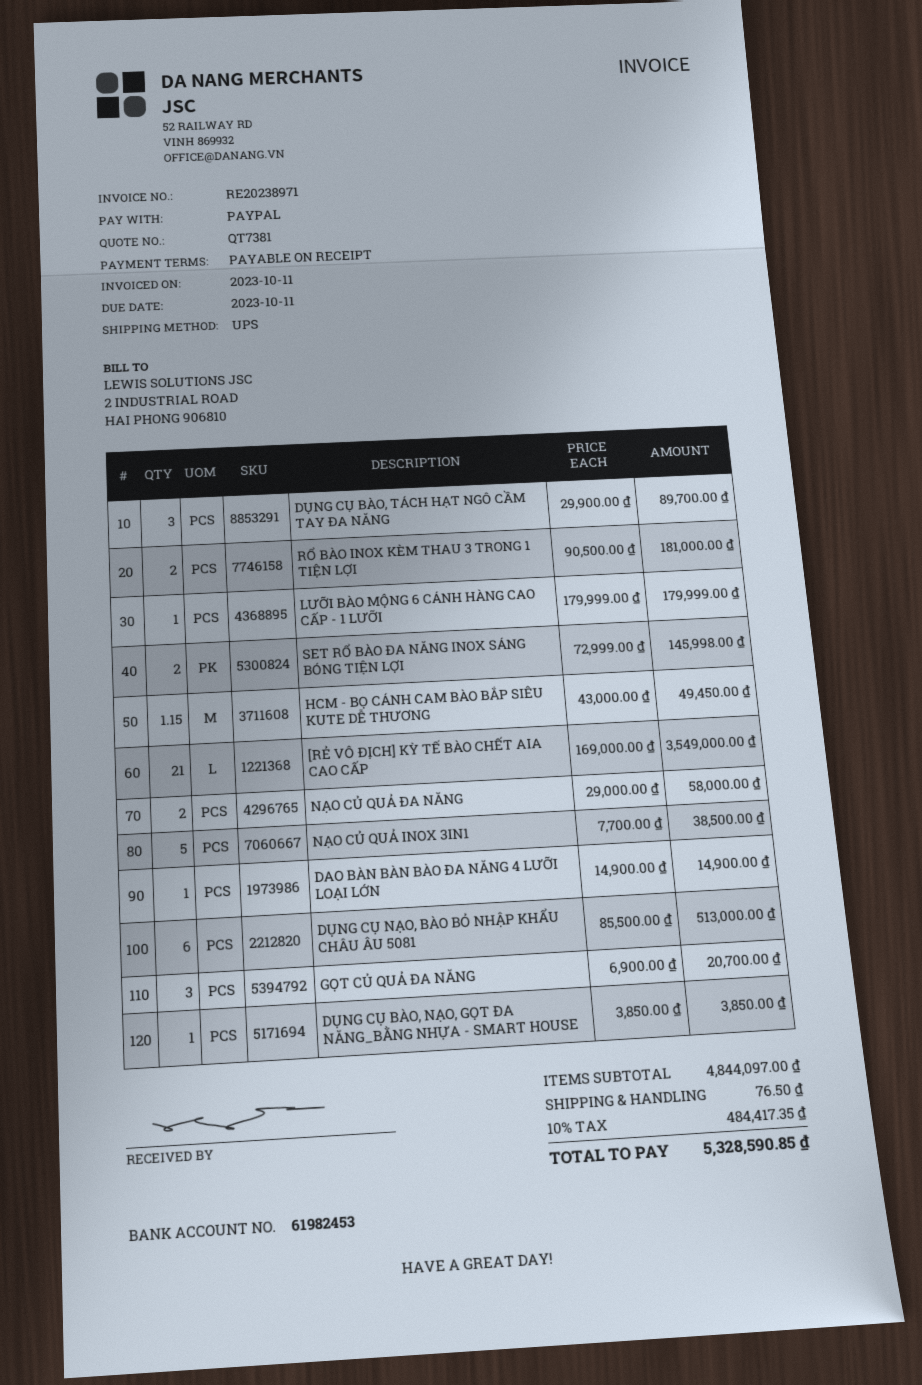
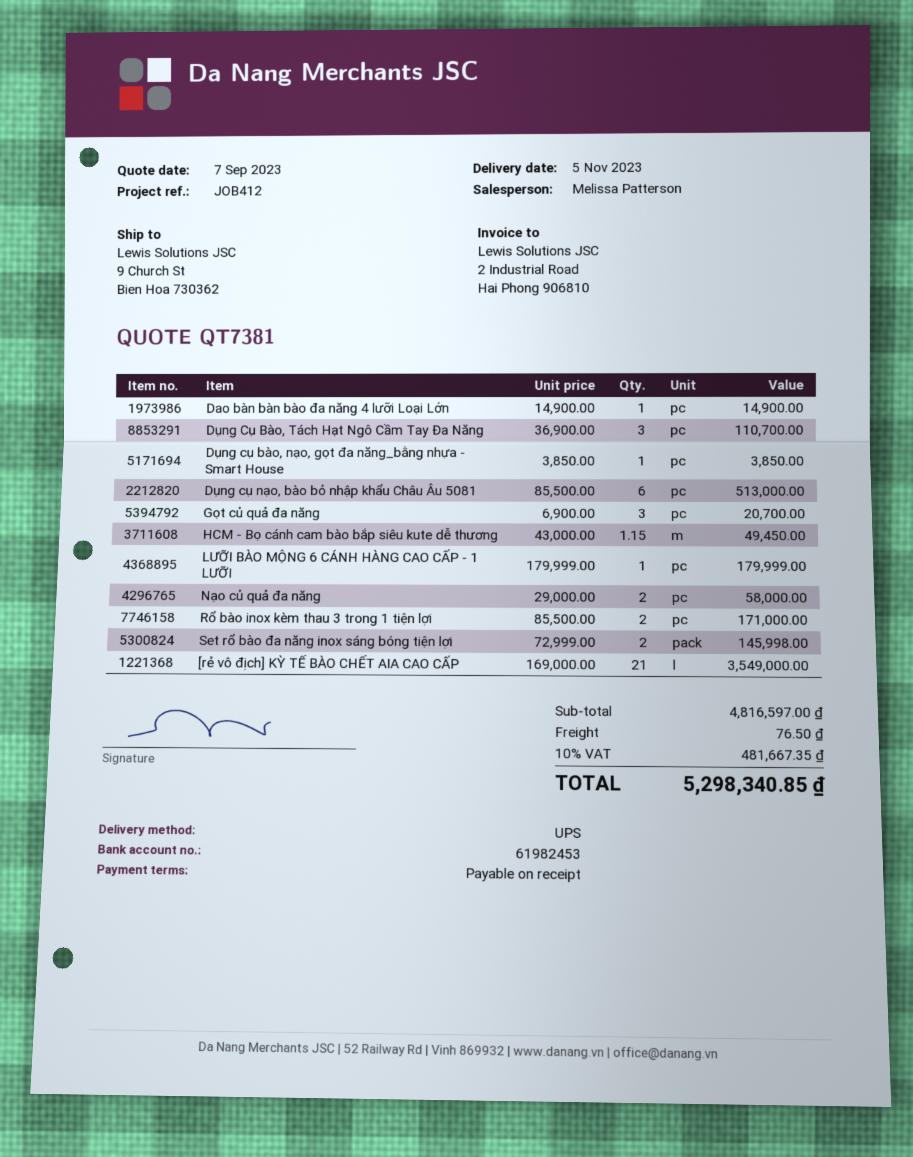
DỤNG CỤ BÀO, TÁCH HẠT NGÔ CẦM TAY ĐA NĂNG: 3 x 29900.00 = 89700.00 -> 3 x 36900.00 = 110700.00
RỔ BÀO INOX KÈM THAU 3 TRONG 1 TIỆN LỢI: 2 x 90500.00 = 181000.00 -> 2 x 85500.00 = 171000.00
NẠO CỦ QUẢ INOX 3IN1: 5 x 7700.00 = 38500.00 -> none
subtotal: 4844097.00 -> 4816597.00
tax: 10% = 484417.35 -> 10% = 481667.35
total: 5328590.85 -> 5298340.85

